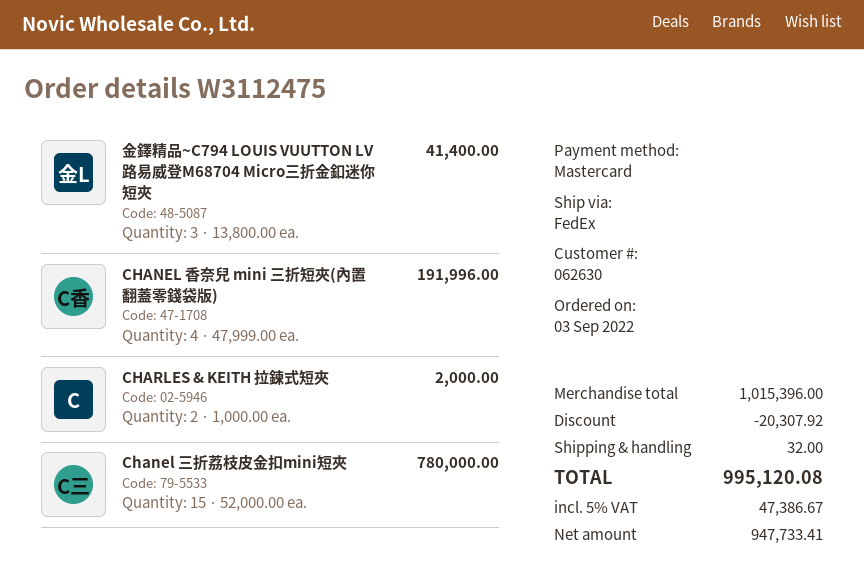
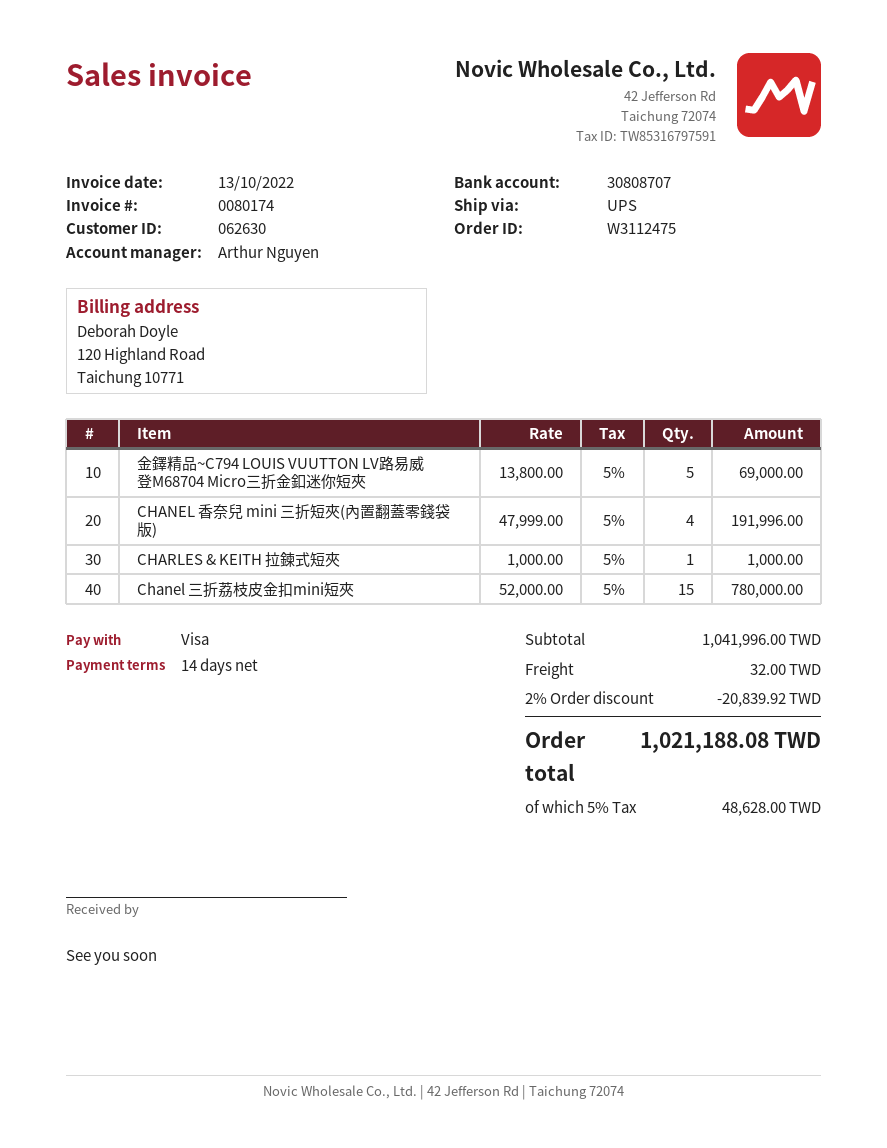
payment method: Mastercard -> Visa
shipping method: FedEx -> UPS
金鐸精品~C794 LOUIS VUUTTON LV路易威登M68704 Micro三折金釦迷你短夾: 3 x 13800.00 = 41400.00 -> 5 x 13800.00 = 69000.00
CHARLES & KEITH 拉鍊式短夾: 2 x 1000.00 = 2000.00 -> 1 x 1000.00 = 1000.00
subtotal: 1015396.00 -> 1041996.00
discount: 20307.92 -> 20839.92
tax: 5% = 47386.67 -> 5% = 48628.00
total: 995120.08 -> 1021188.08

